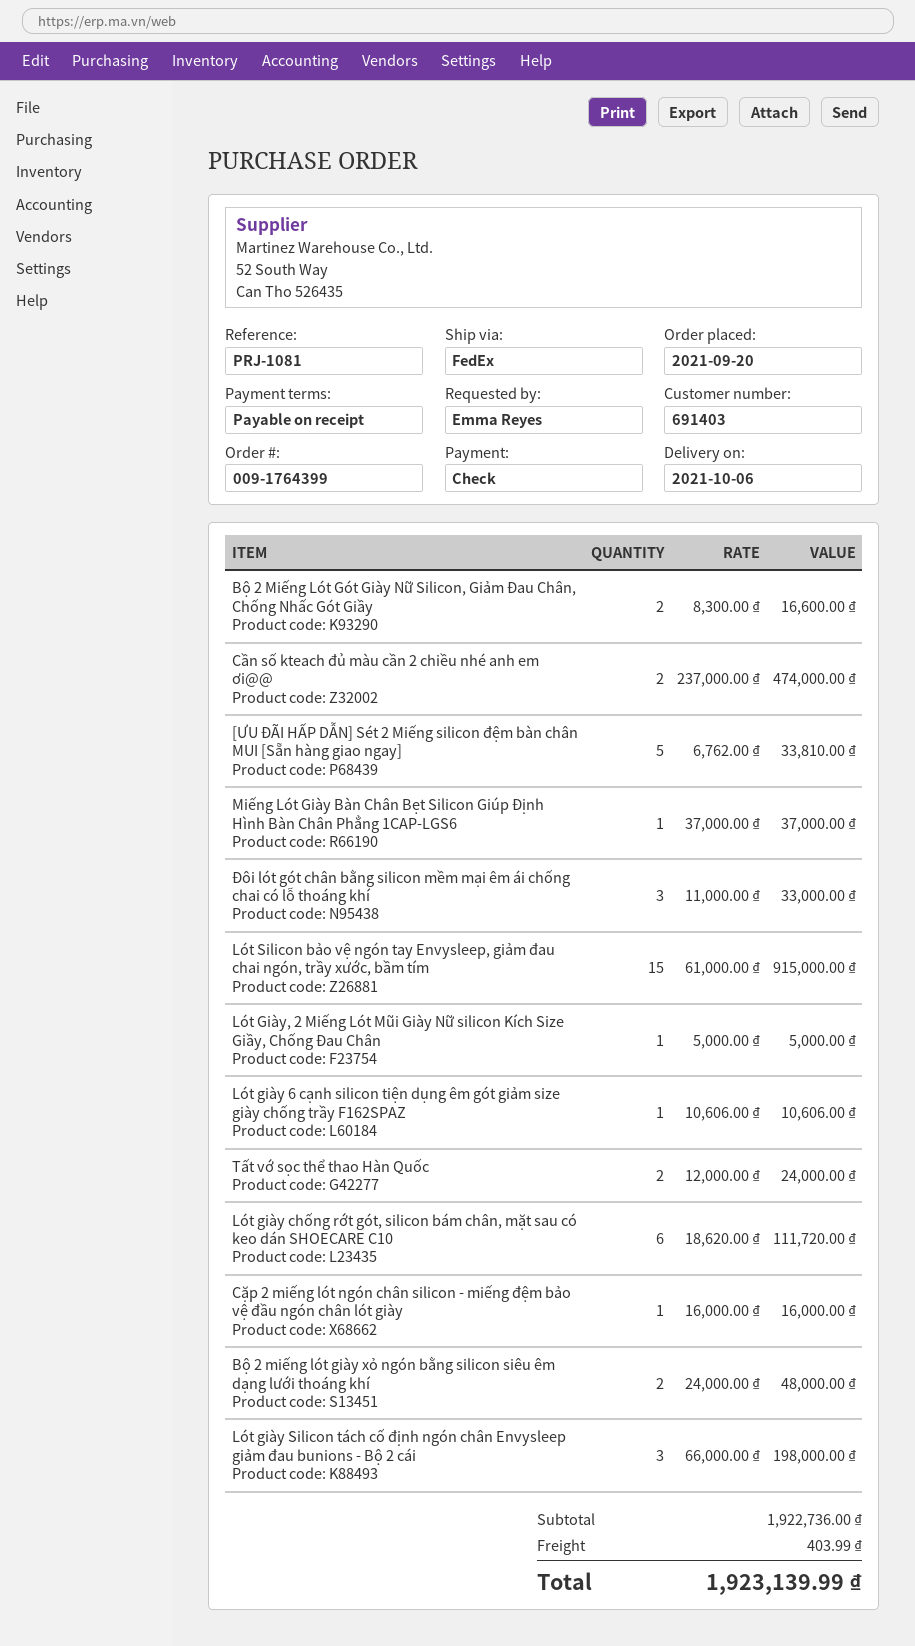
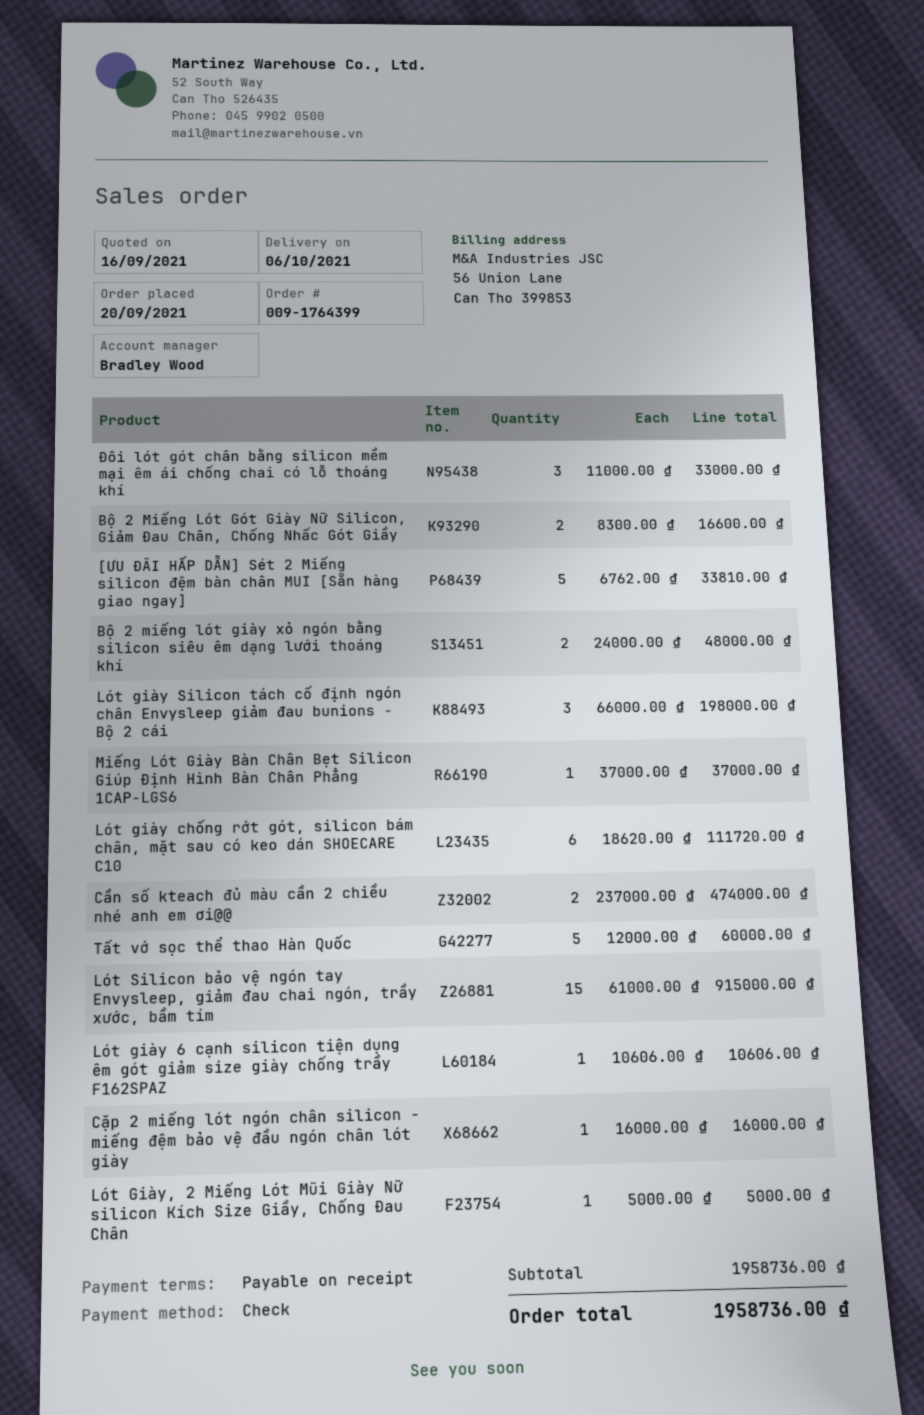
Tất vớ sọc thể thao Hàn Quốc: 2 x 12000.00 = 24000.00 -> 5 x 12000.00 = 60000.00
subtotal: 1922736.00 -> 1958736.00
shipping: 403.99 -> none
total: 1923139.99 -> 1958736.00

